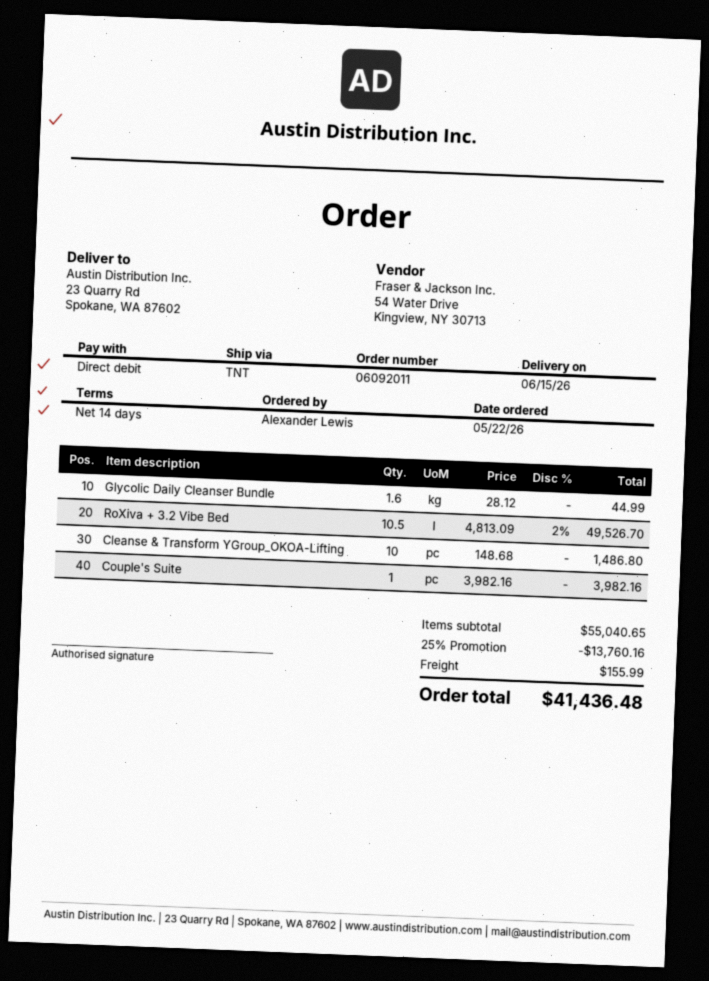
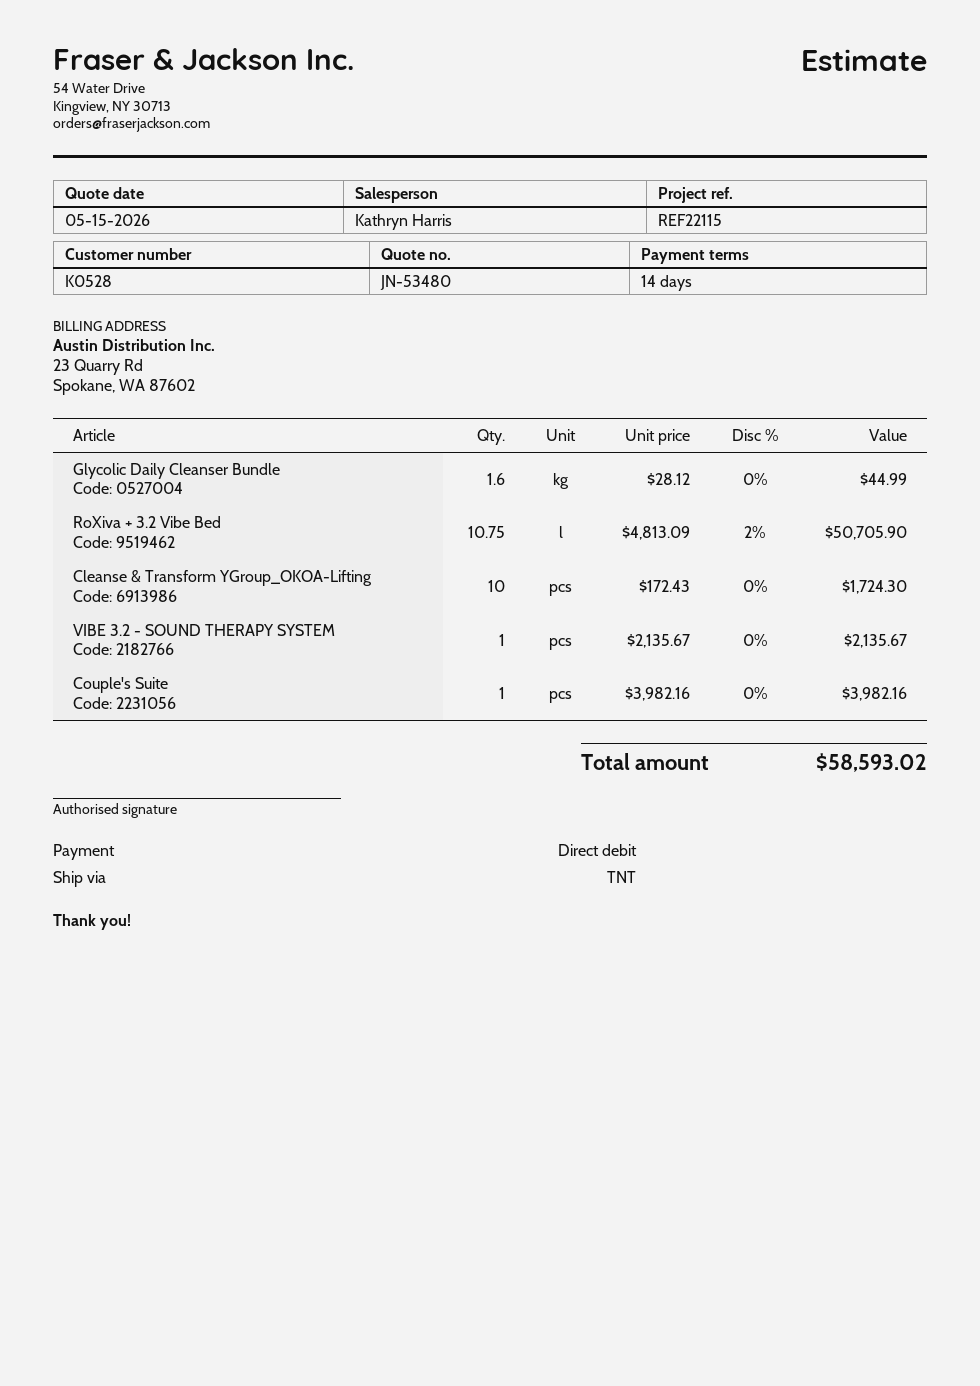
RoXiva + 3.2 Vibe Bed: 10.5 x 4813.09 - 2% = 49526.70 -> 10.75 x 4813.09 - 2% = 50705.90
Cleanse & Transform YGroup_OKOA-Lifting: 10 x 148.68 = 1486.80 -> 10 x 172.43 = 1724.30
VIBE 3.2 - SOUND THERAPY SYSTEM: none -> 1 x 2135.67 = 2135.67
discount: 25% = 13760.16 -> none
shipping: 155.99 -> none
total: 41436.48 -> 58593.02

